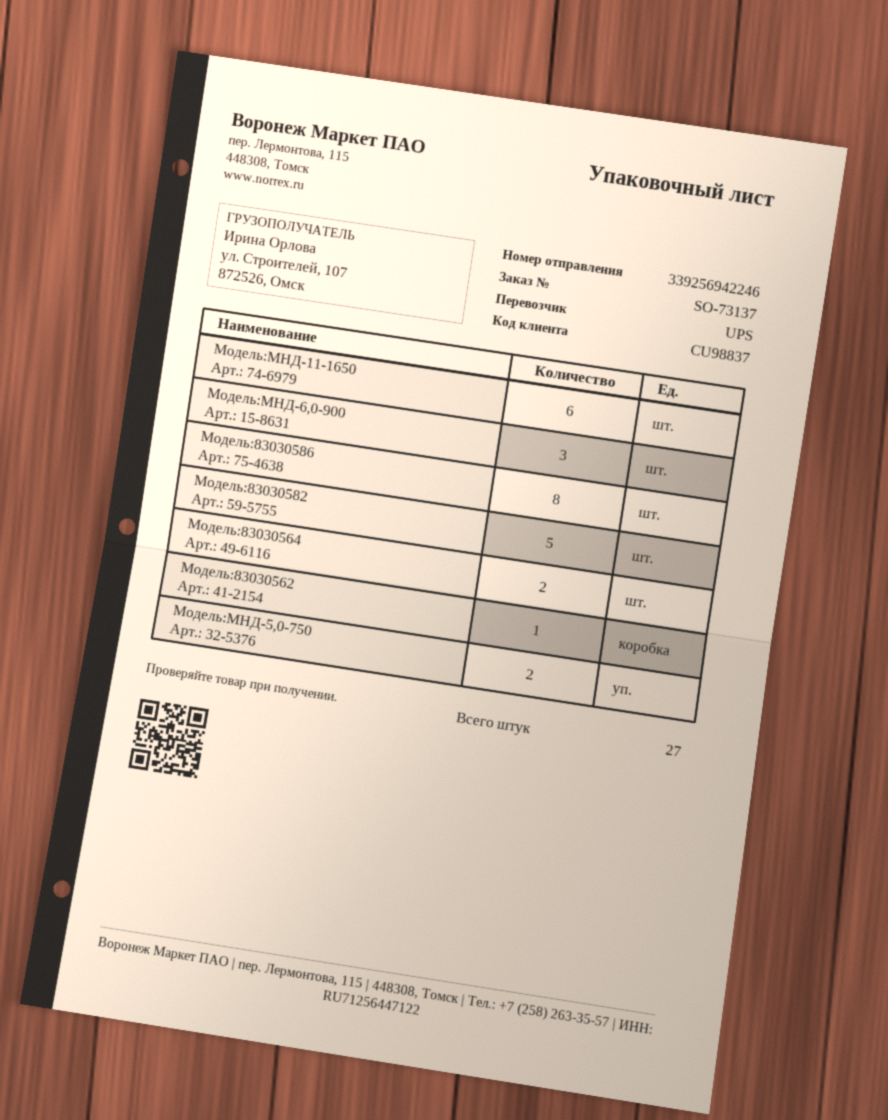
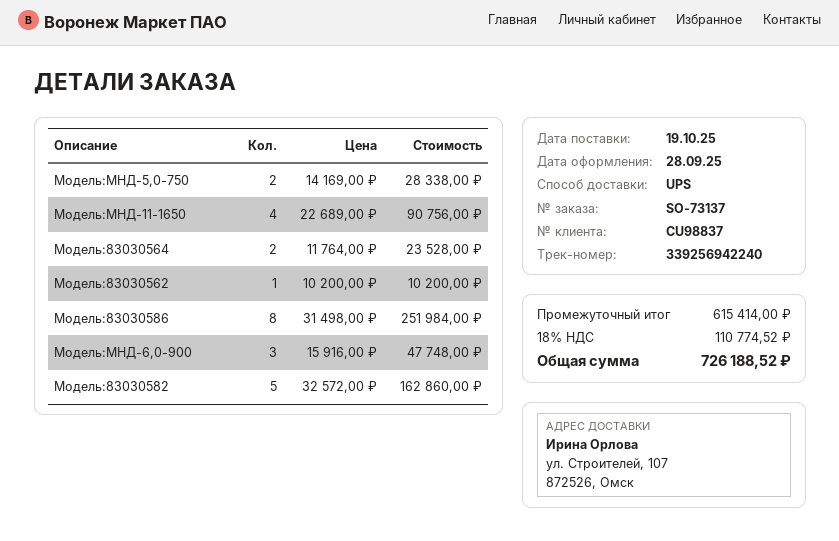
tracking number: 339256942246 -> 339256942240
Модель:МНД-11-1650: 6 -> 4

